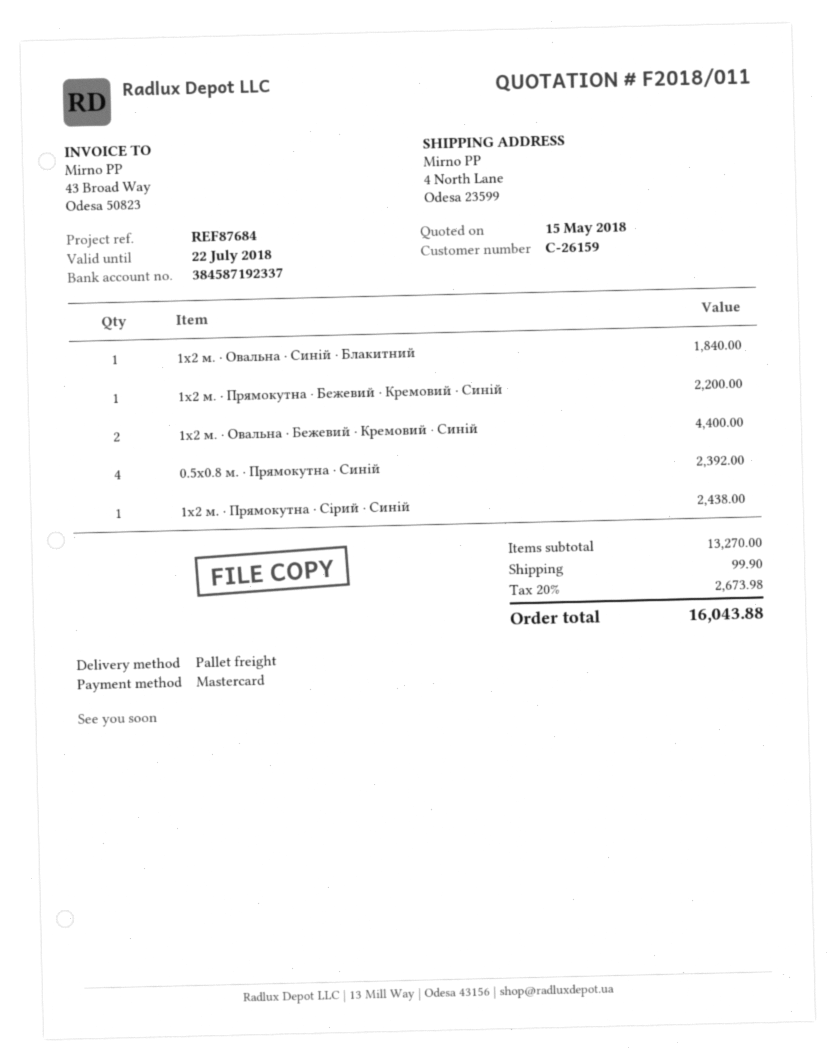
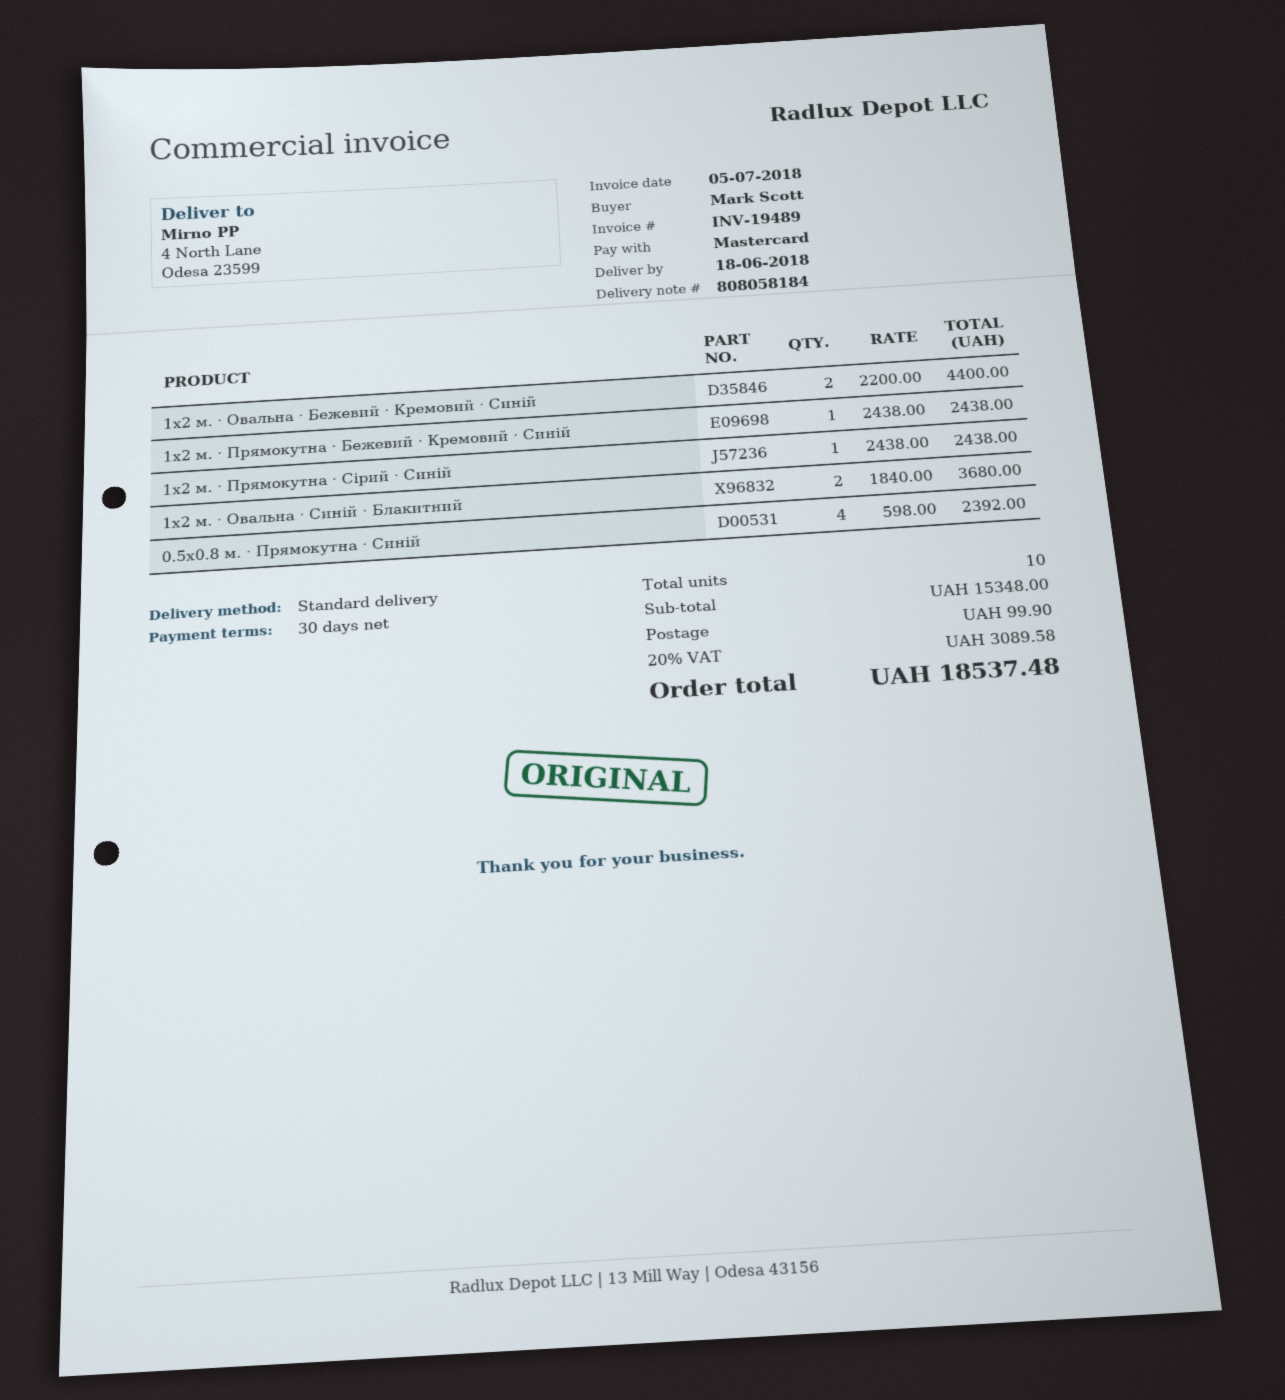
shipping method: pallet freight -> standard
1x2 м. · Овальна · Синій · Блакитний: 1 for 1840.00 -> 2 for 3680.00
1x2 м. · Прямокутна · Бежевий · Кремовий · Синій: 1 for 2200.00 -> 1 for 2438.00
subtotal: 13270.00 -> 15348.00
tax: 20% = 2673.98 -> 20% = 3089.58
total: 16043.88 -> 18537.48

